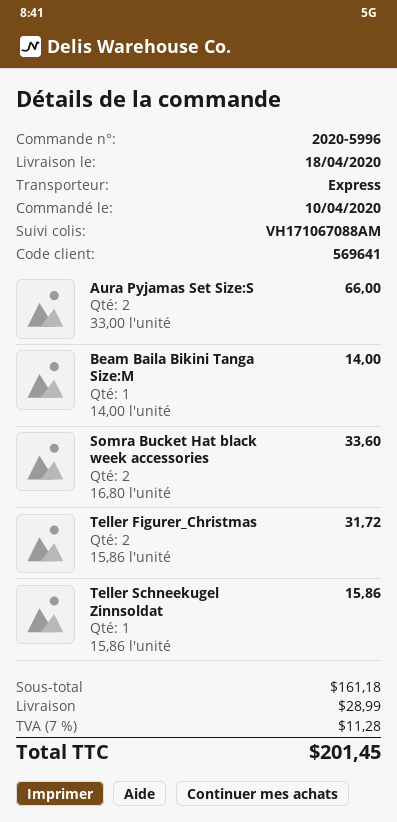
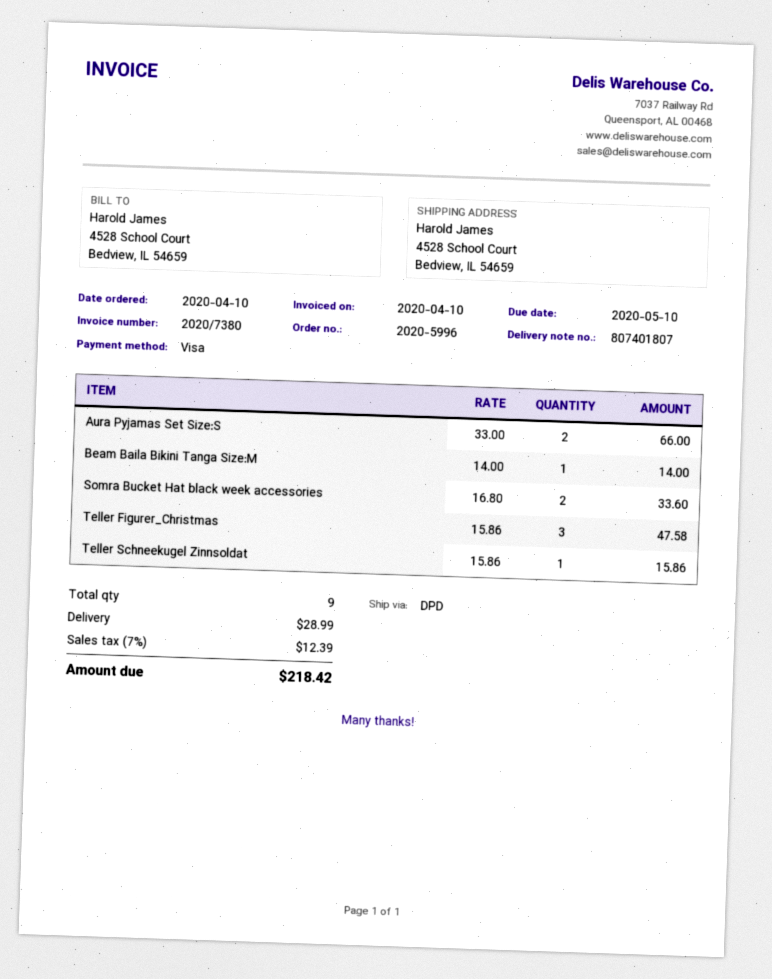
shipping method: express -> DPD
Teller Figurer_Christmas: 2 x 15.86 = 31.72 -> 3 x 15.86 = 47.58
tax: 7% = 11.28 -> 7% = 12.39
total: 201.45 -> 218.42

